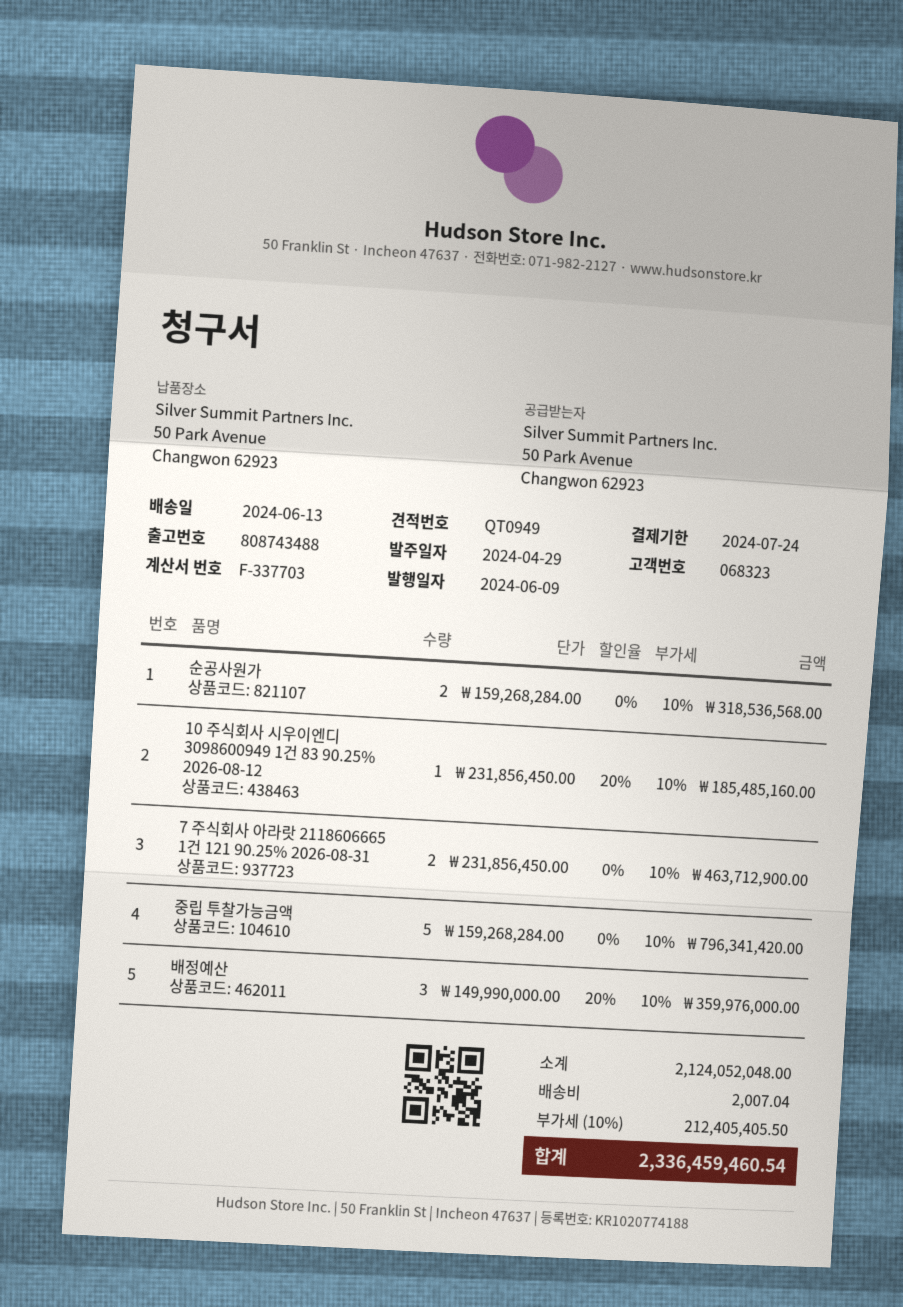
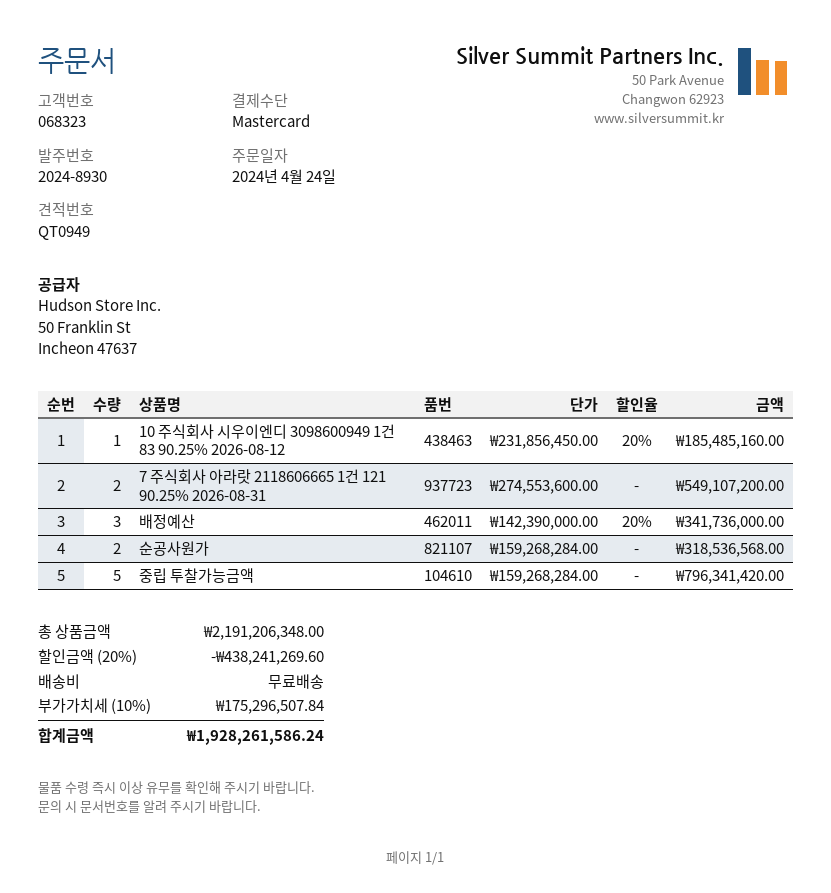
order date: 2024-04-29 -> 2024-04-24
7 주식회사 아라랏 2118606665 1건 121 90.25% 2026-08-31: 2 x 231856450.00 = 463712900.00 -> 2 x 274553600.00 = 549107200.00
배정예산: 3 x 149990000.00 - 20% = 359976000.00 -> 3 x 142390000.00 - 20% = 341736000.00
subtotal: 2124052048.00 -> 2191206348.00
discount: none -> 20% = 438241269.60
shipping: 2007.04 -> 0.00
tax: 10% = 212405405.50 -> 10% = 175296507.84
total: 2336459460.54 -> 1928261586.24

